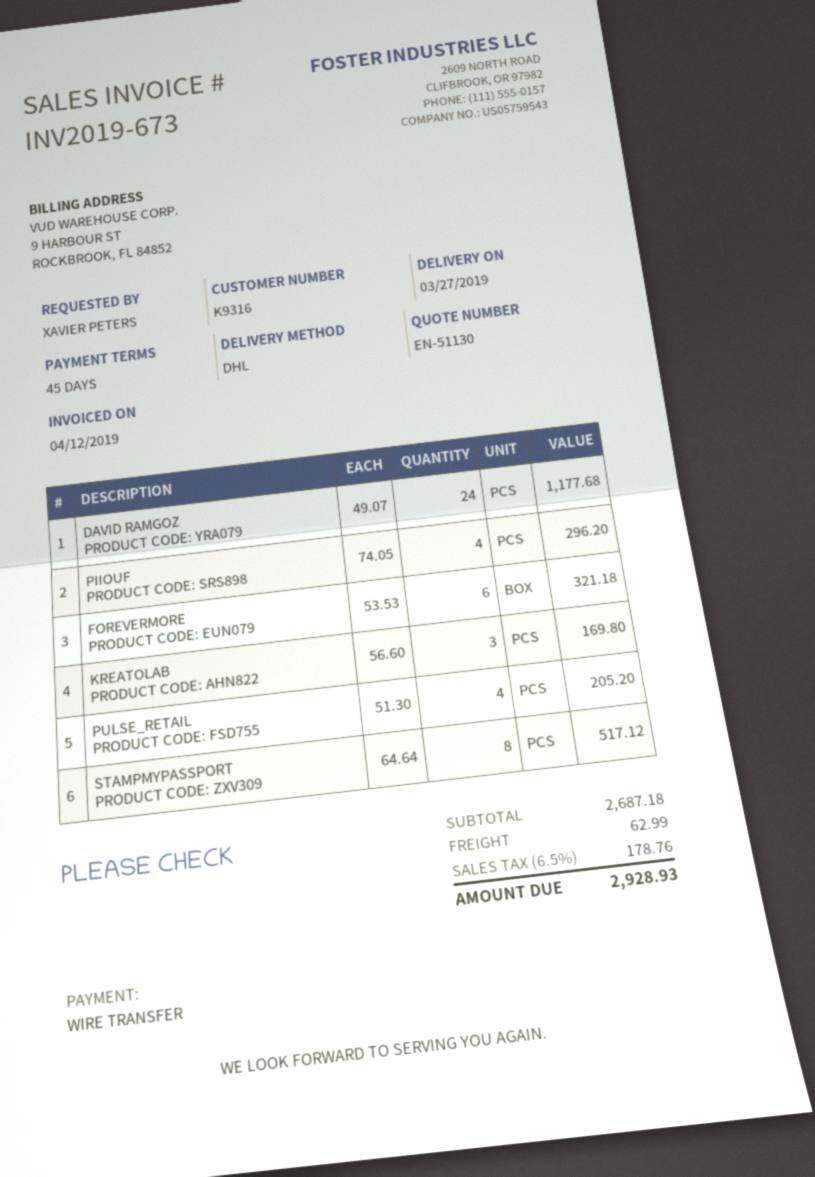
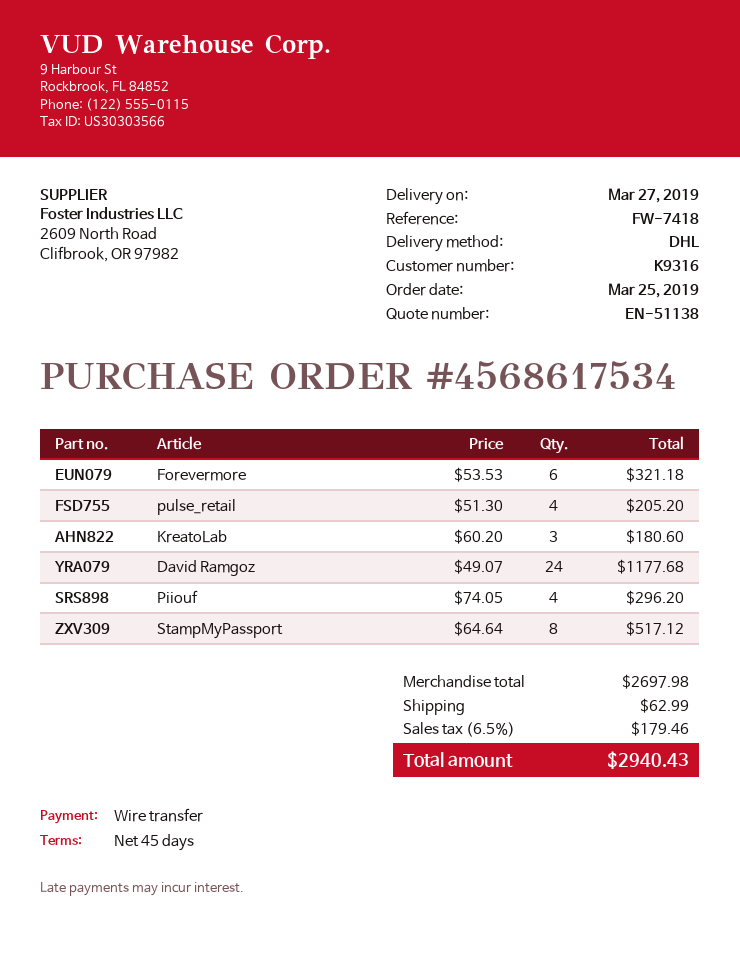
quote number: EN-51130 -> EN-51138
KREATOLAB: 3 x 56.60 = 169.80 -> 3 x 60.20 = 180.60
subtotal: 2687.18 -> 2697.98
tax: 6.5% = 178.76 -> 6.5% = 179.46
total: 2928.93 -> 2940.43

